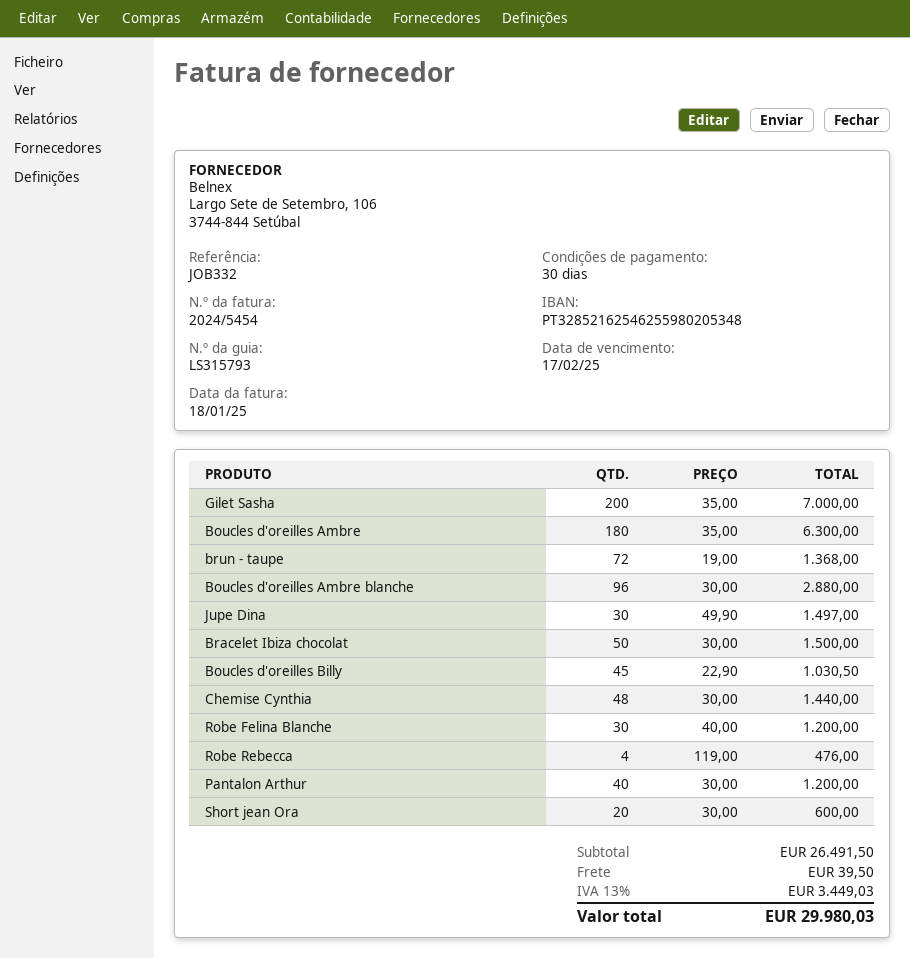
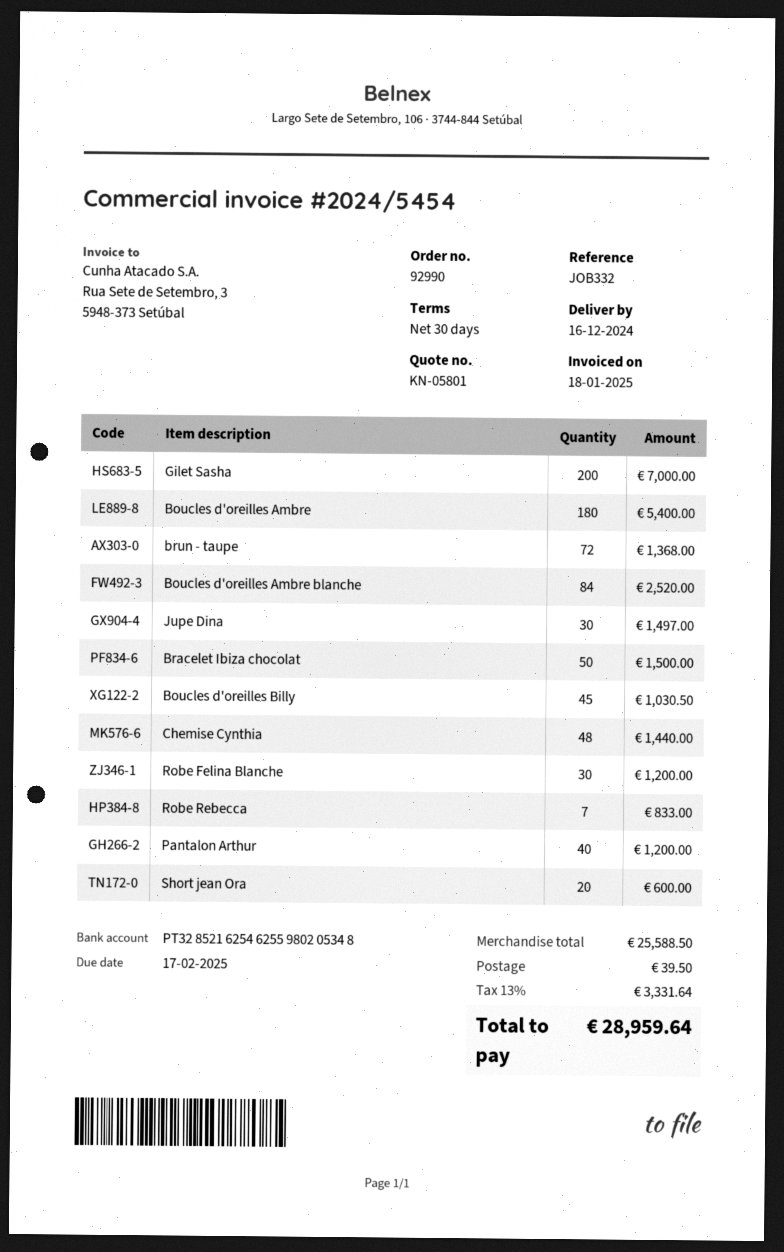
Boucles d'oreilles Ambre: 180 for 6300.00 -> 180 for 5400.00
Boucles d'oreilles Ambre blanche: 96 for 2880.00 -> 84 for 2520.00
Robe Rebecca: 4 for 476.00 -> 7 for 833.00
subtotal: 26491.50 -> 25588.50
tax: 13% = 3449.03 -> 13% = 3331.64
total: 29980.03 -> 28959.64

